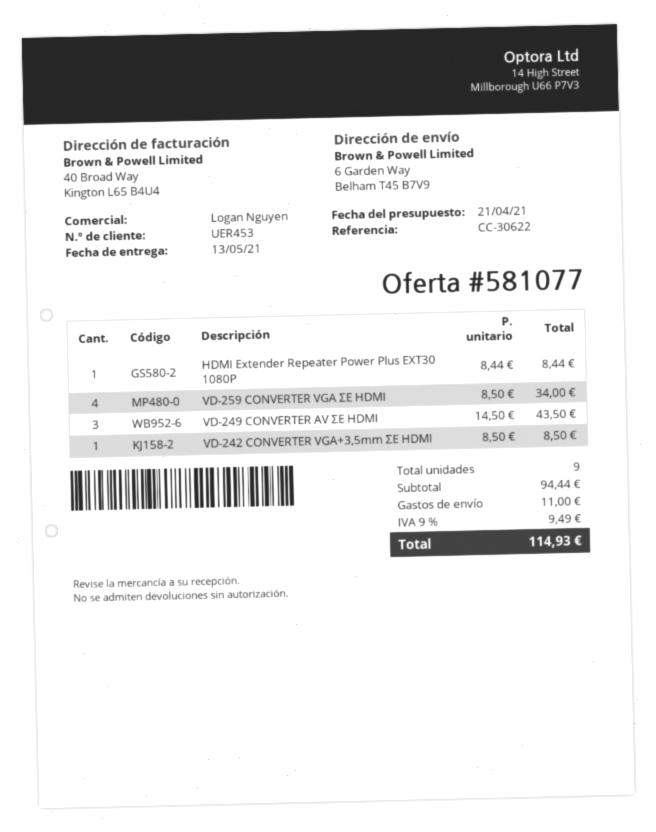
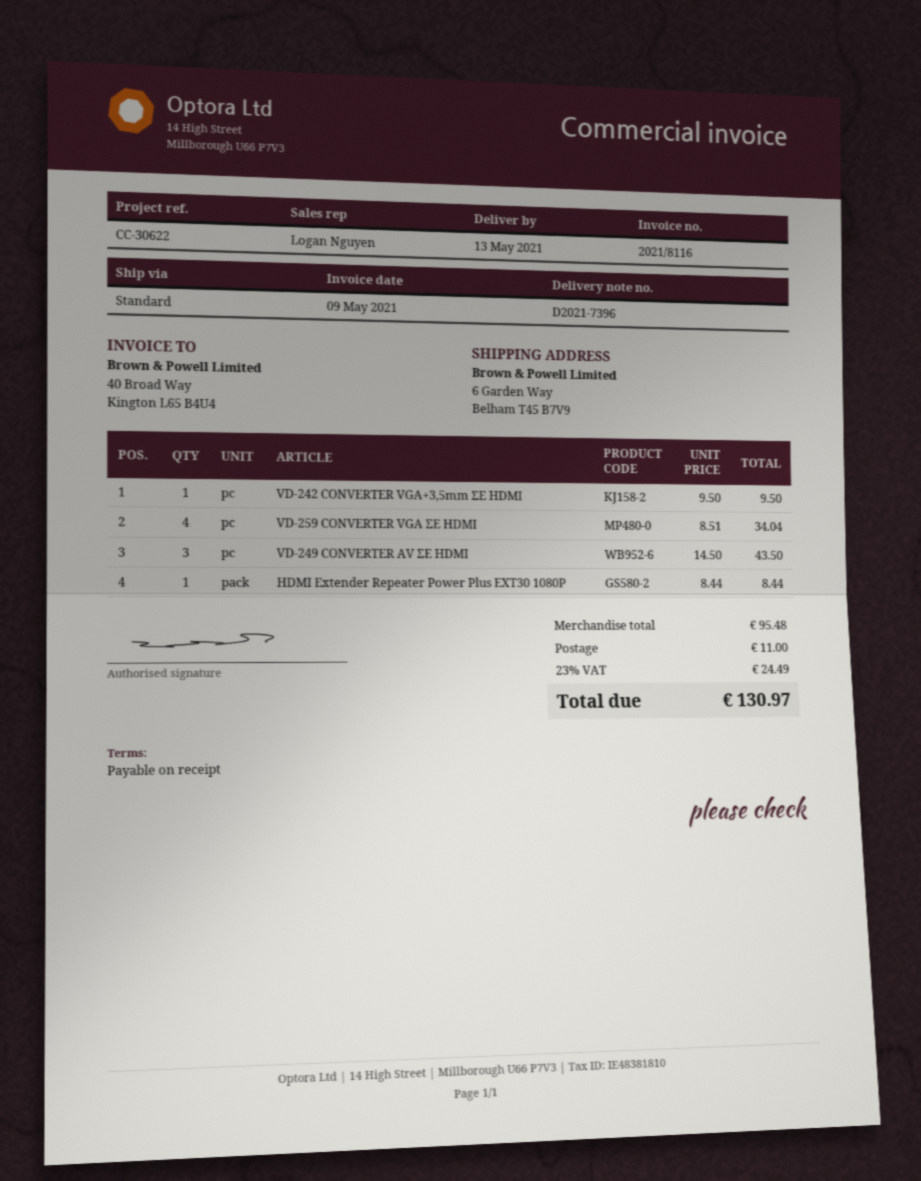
VD-259 CONVERTER VGA ΣΕ HDMI: 4 x 8.50 = 34.00 -> 4 x 8.51 = 34.04
VD-242 CONVERTER VGA+3,5mm ΣΕ HDMI: 1 x 8.50 = 8.50 -> 1 x 9.50 = 9.50
subtotal: 94.44 -> 95.48
tax: 9% = 9.49 -> 23% = 24.49
total: 114.93 -> 130.97

